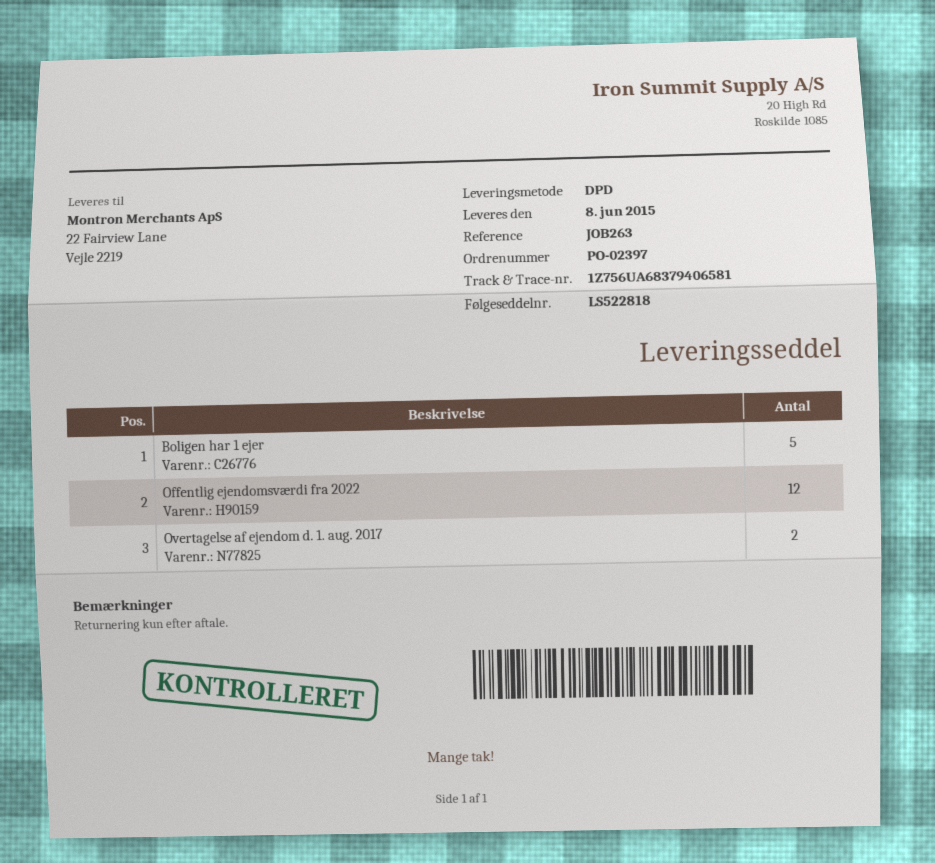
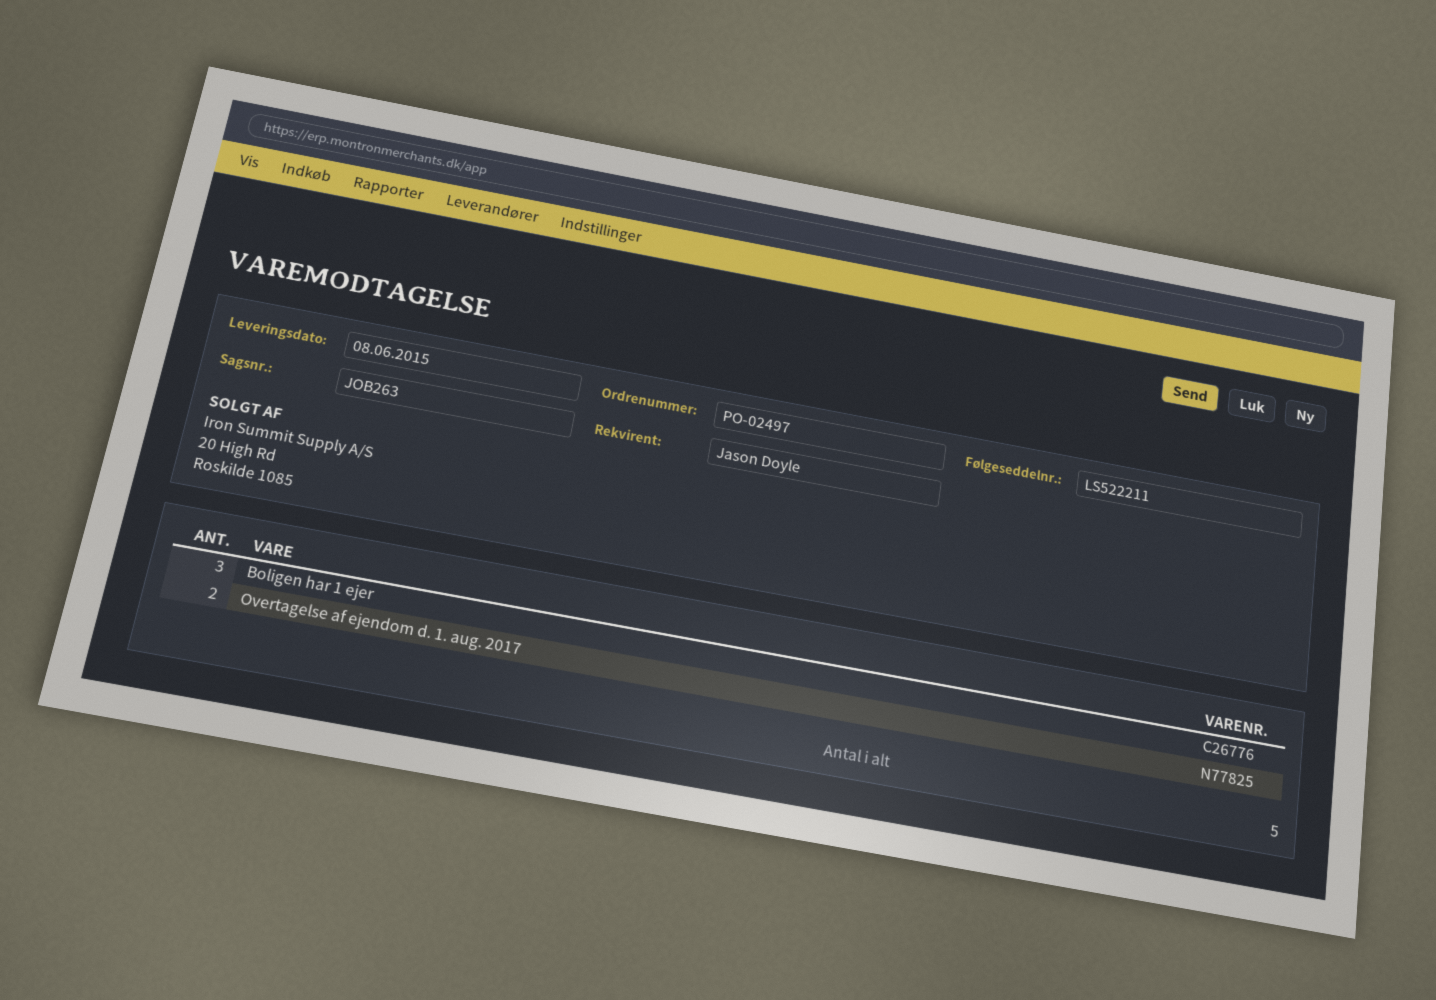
order number: PO-02397 -> PO-02497
delivery note number: LS522818 -> LS522211
Boligen har 1 ejer: 5 -> 3
Offentlig ejendomsværdi fra 2022: 12 -> none

